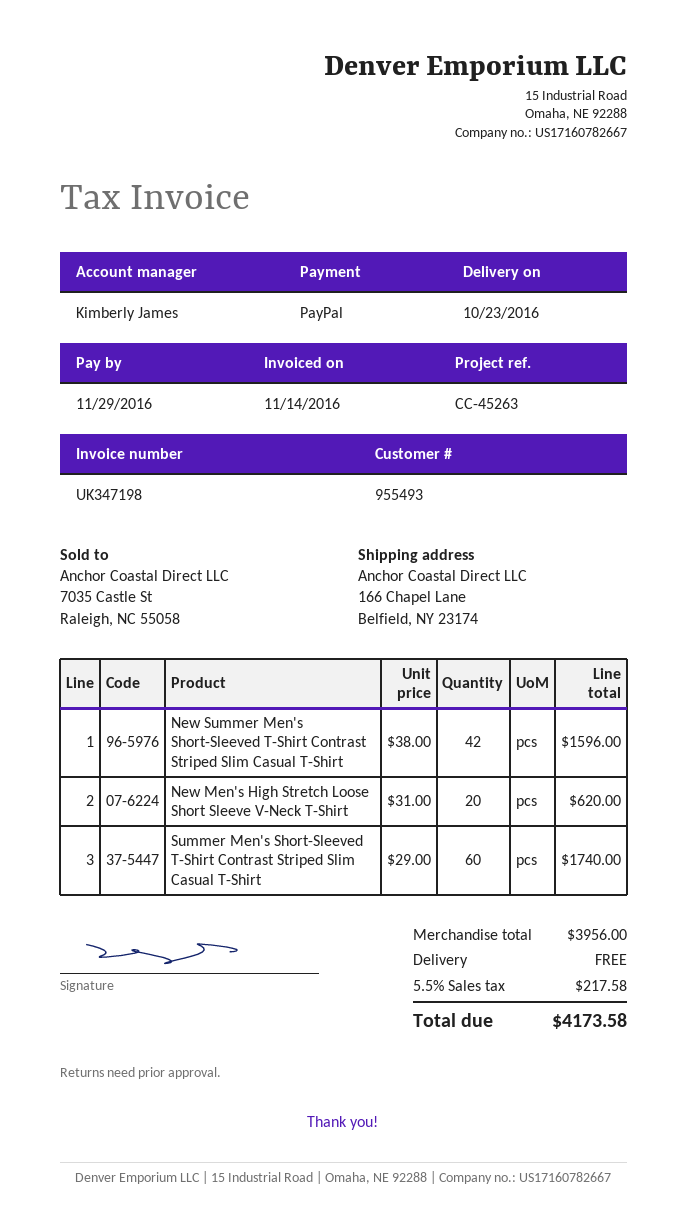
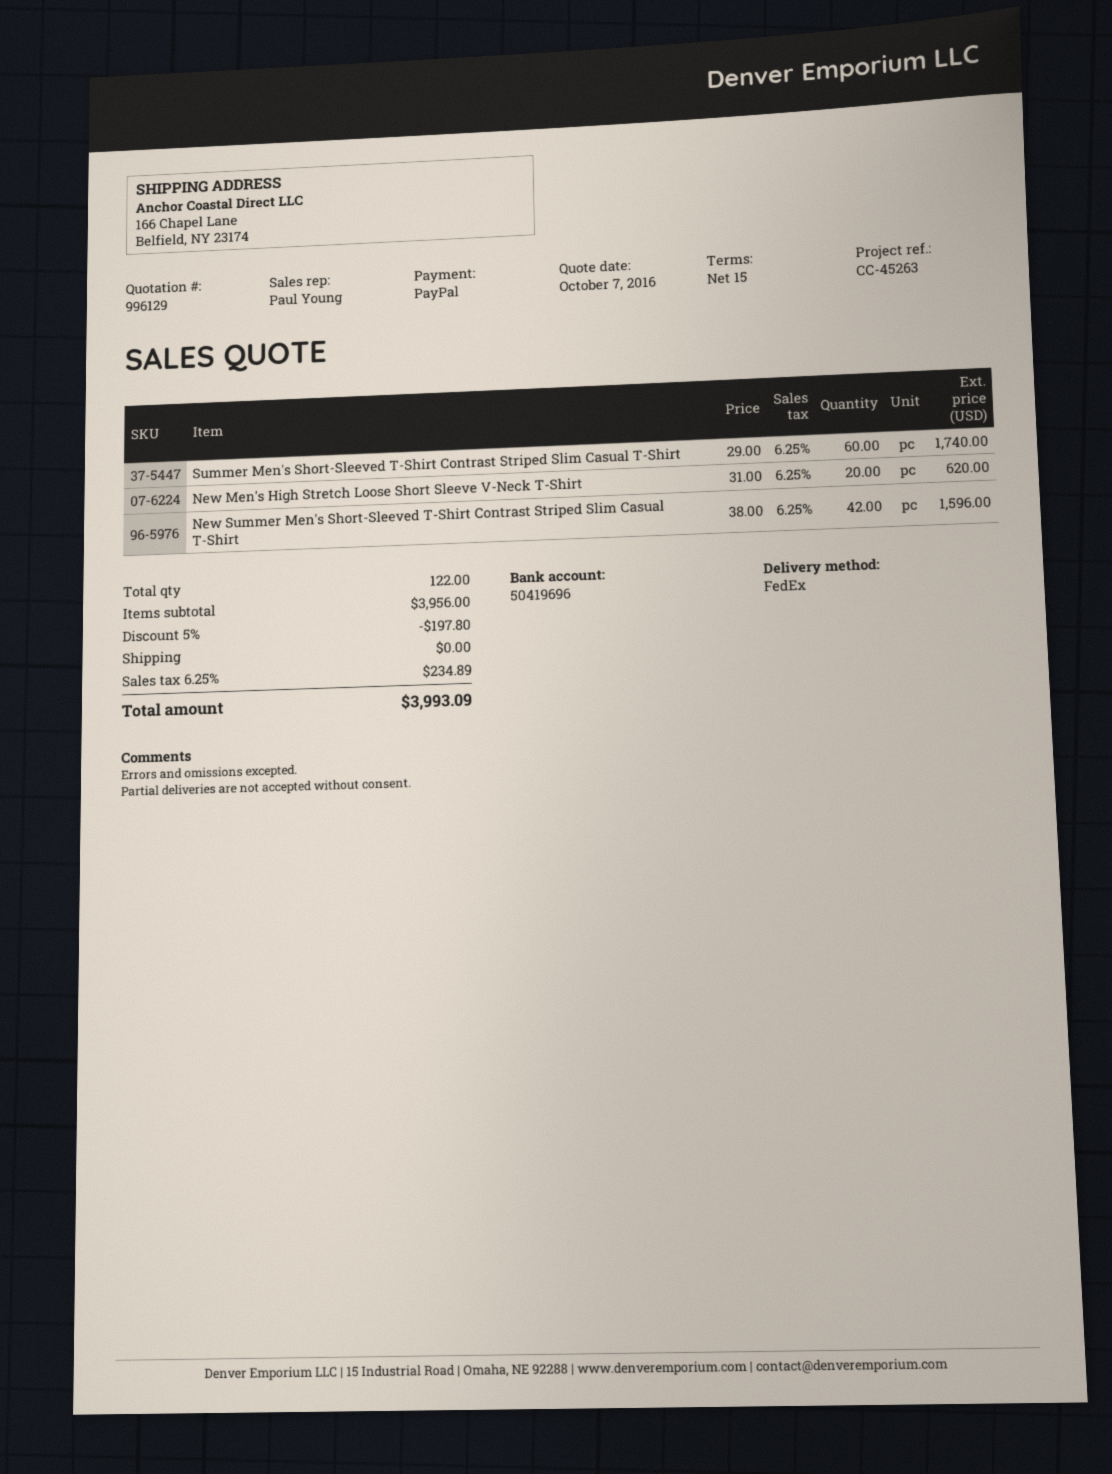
sales rep: Kimberly James -> Paul Young
discount: none -> 5% = 197.80
tax: 5.5% = 217.58 -> 6.25% = 234.89
total: 4173.58 -> 3993.09

